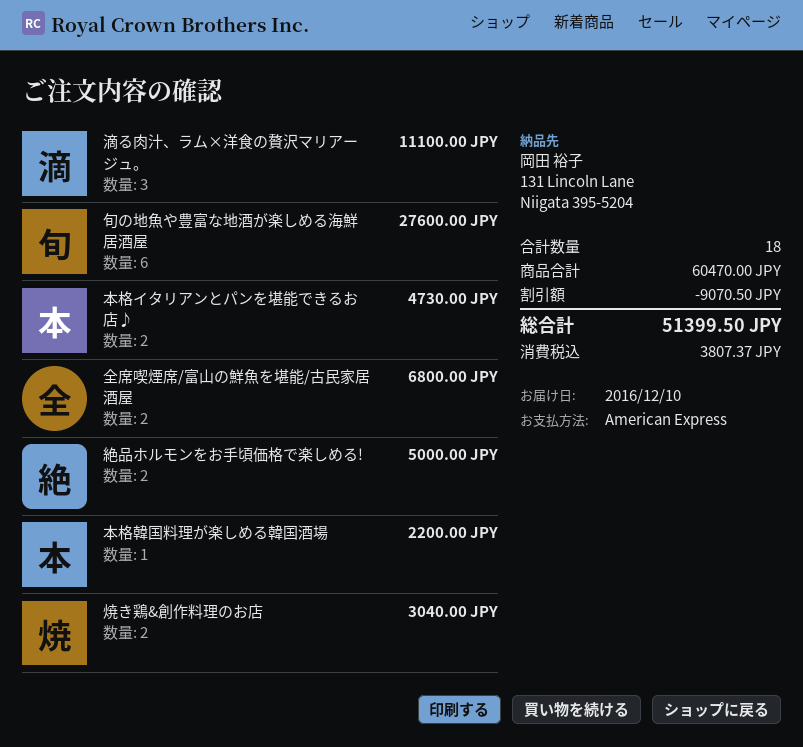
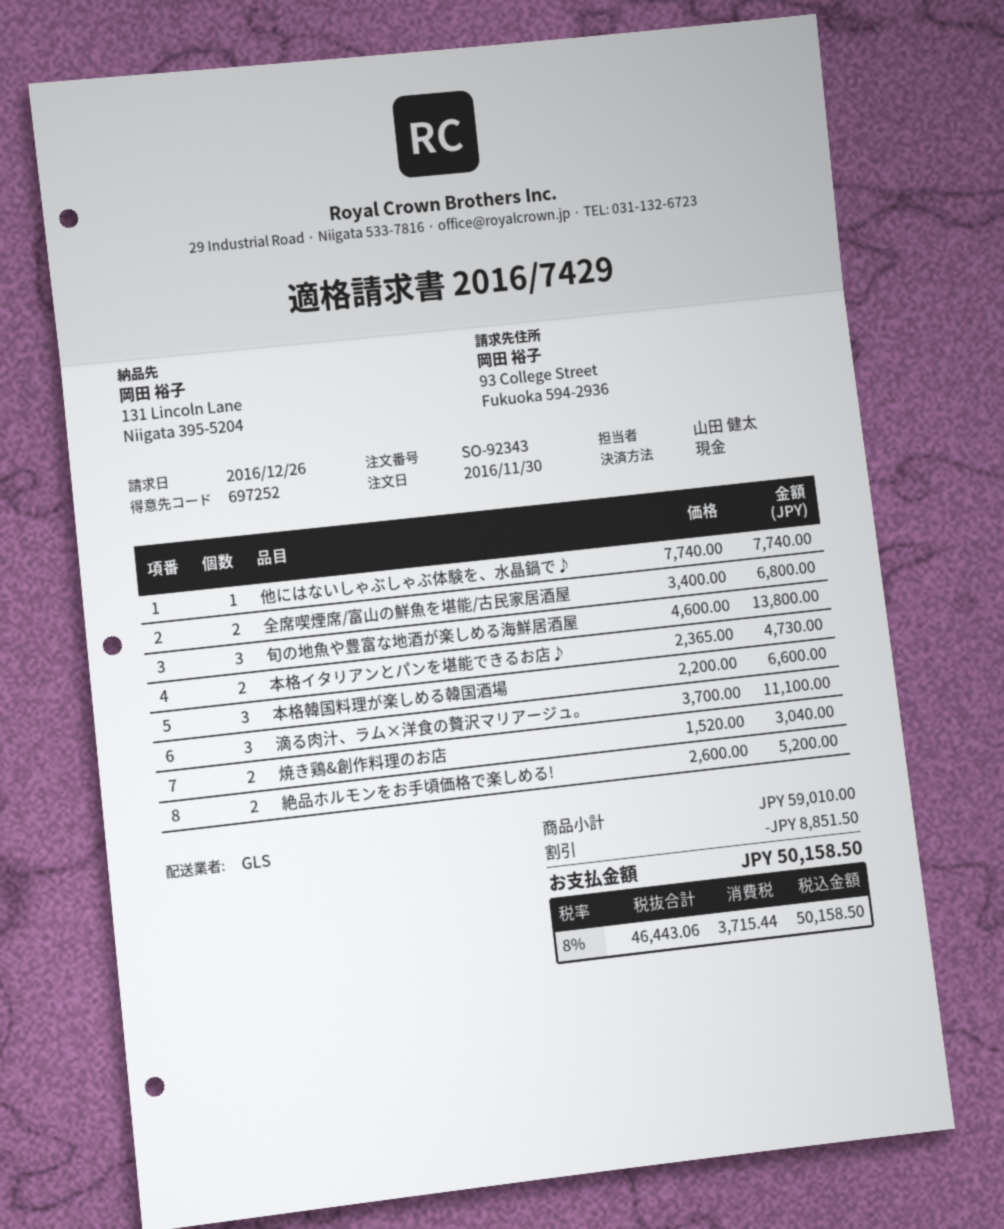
payment method: American Express -> cash
旬の地魚や豊富な地酒が楽しめる海鮮居酒屋: 6 for 27600.00 -> 3 for 13800.00
絶品ホルモンをお手頃価格で楽しめる!: 2 for 5000.00 -> 2 for 5200.00
本格韓国料理が楽しめる韓国酒場: 1 for 2200.00 -> 3 for 6600.00
他にはないしゃぶしゃぶ体験を、水晶鍋で♪: none -> 1 for 7740.00
subtotal: 60470.00 -> 59010.00
discount: 9070.50 -> 8851.50
tax: 3807.37 -> 3715.44
total: 51399.50 -> 50158.50

